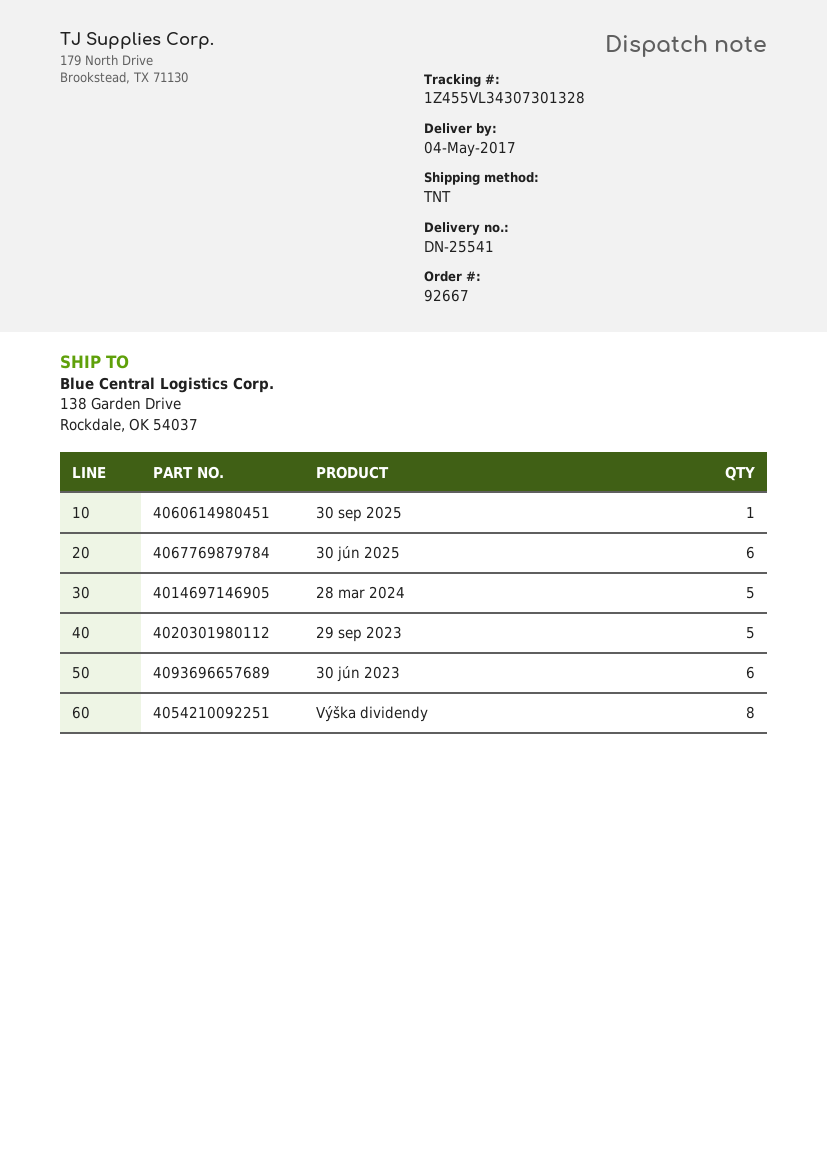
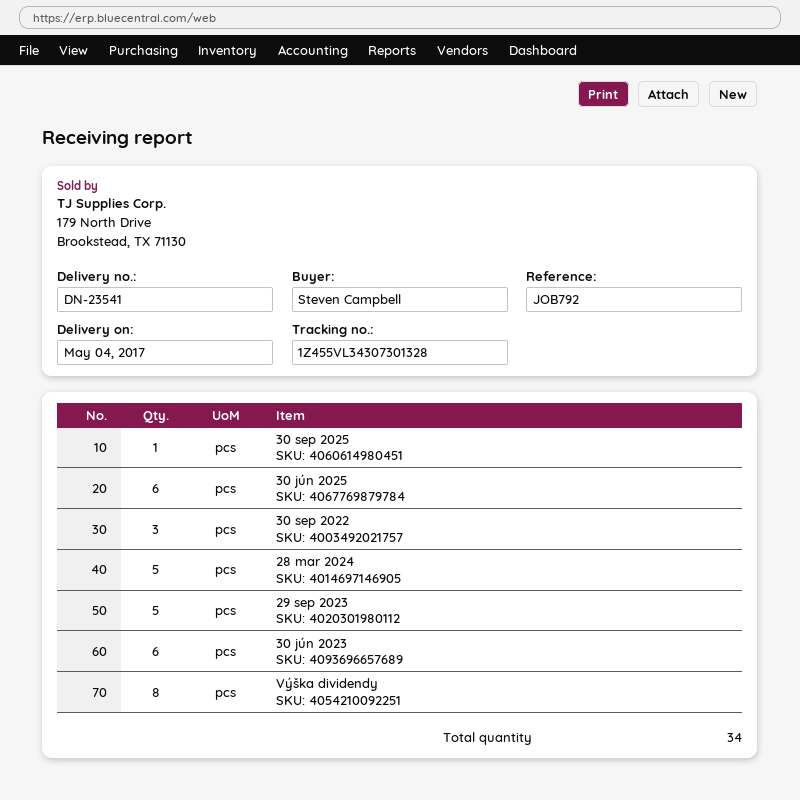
delivery note number: DN-25541 -> DN-23541
30 sep 2022: none -> 3

